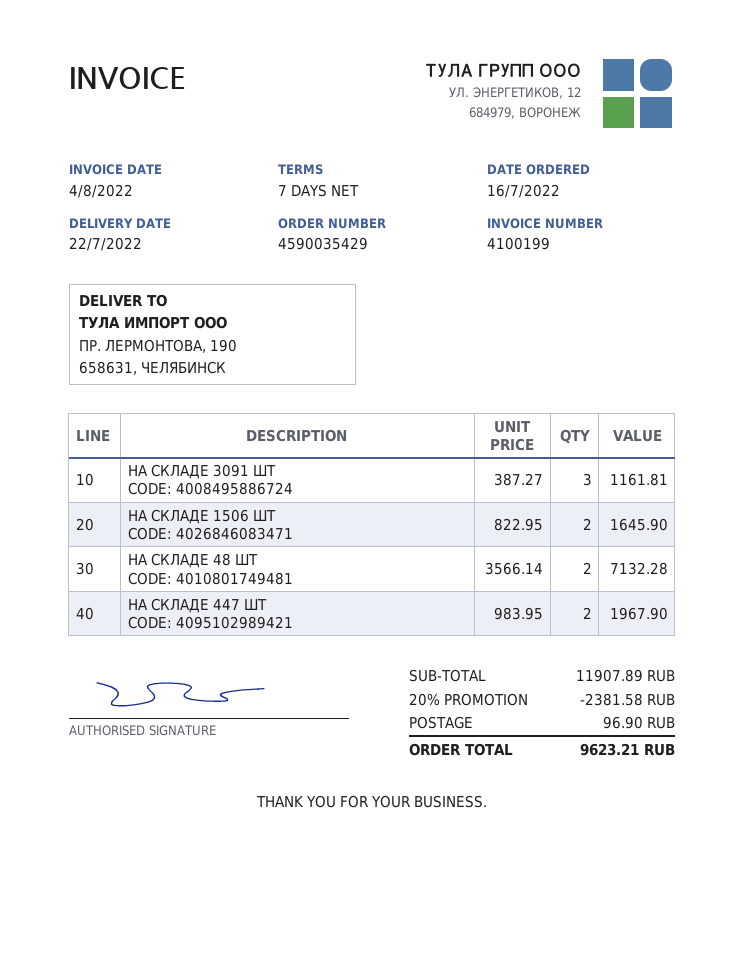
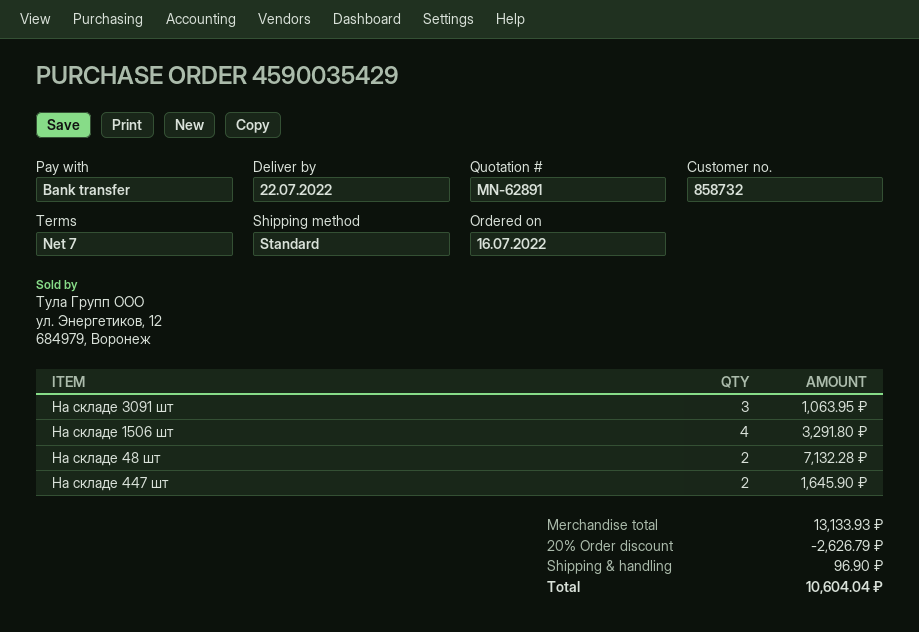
НА СКЛАДЕ 3091 ШТ: 3 for 1161.81 -> 3 for 1063.95
НА СКЛАДЕ 1506 ШТ: 2 for 1645.90 -> 4 for 3291.80
НА СКЛАДЕ 447 ШТ: 2 for 1967.90 -> 2 for 1645.90
subtotal: 11907.89 -> 13133.93
discount: 20% = 2381.58 -> 20% = 2626.79
total: 9623.21 -> 10604.04

